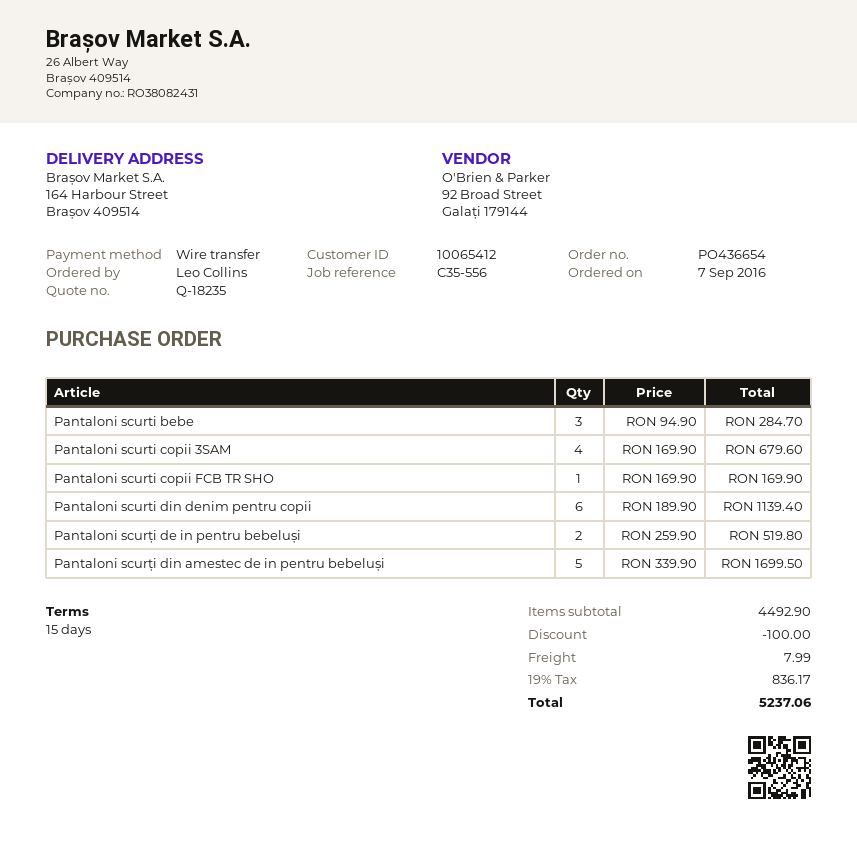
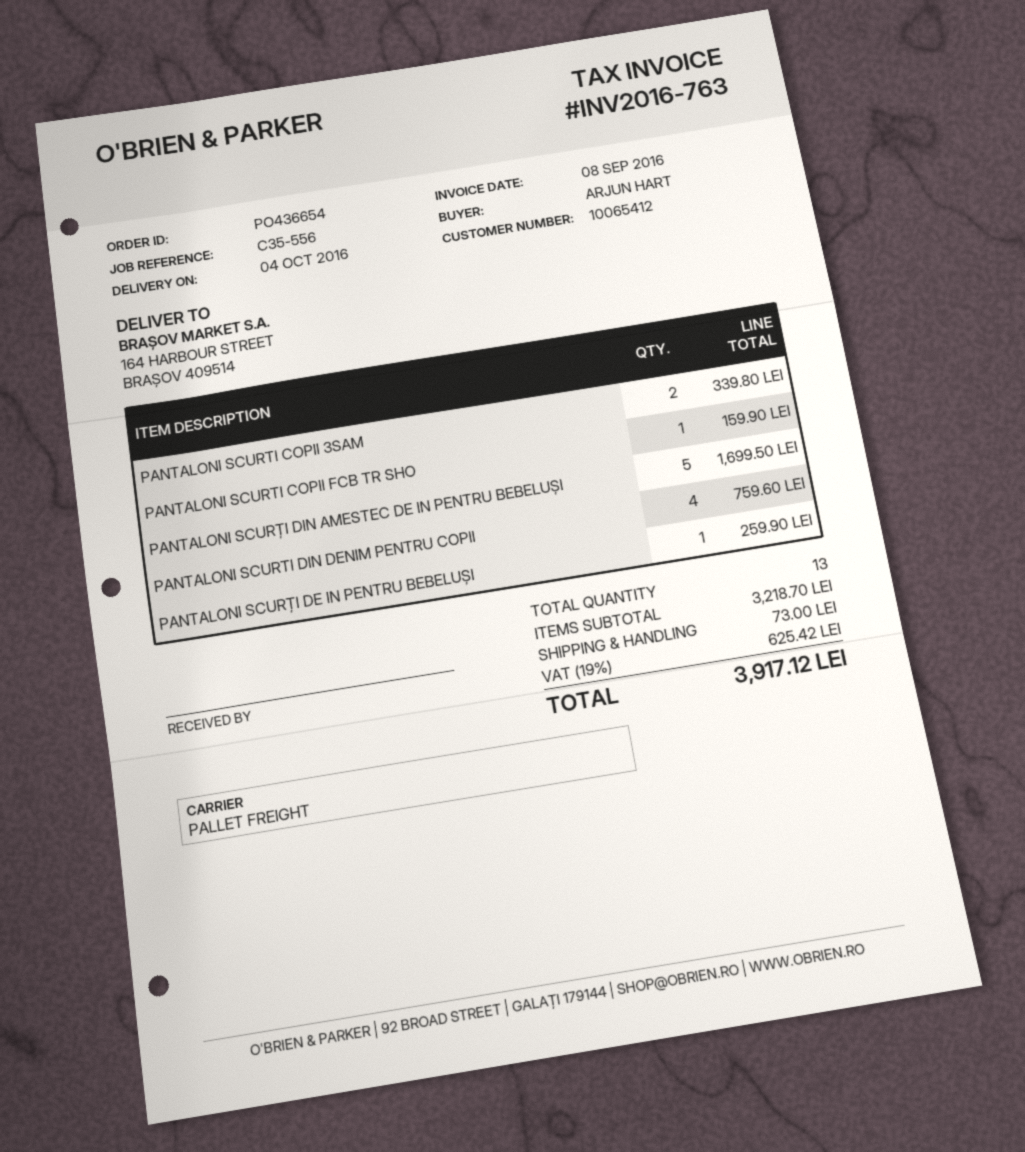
ordered by: Leo Collins -> ARJUN HART
Pantaloni scurti bebe: 3 for 284.70 -> none
Pantaloni scurti copii 3SAM: 4 for 679.60 -> 2 for 339.80
Pantaloni scurti copii FCB TR SHO: 1 for 169.90 -> 1 for 159.90
Pantaloni scurti din denim pentru copii: 6 for 1139.40 -> 4 for 759.60
Pantaloni scurți de in pentru bebeluși: 2 for 519.80 -> 1 for 259.90
subtotal: 4492.90 -> 3218.70
discount: 100.00 -> none
shipping: 7.99 -> 73.00
tax: 19% = 836.17 -> 19% = 625.42
total: 5237.06 -> 3917.12

